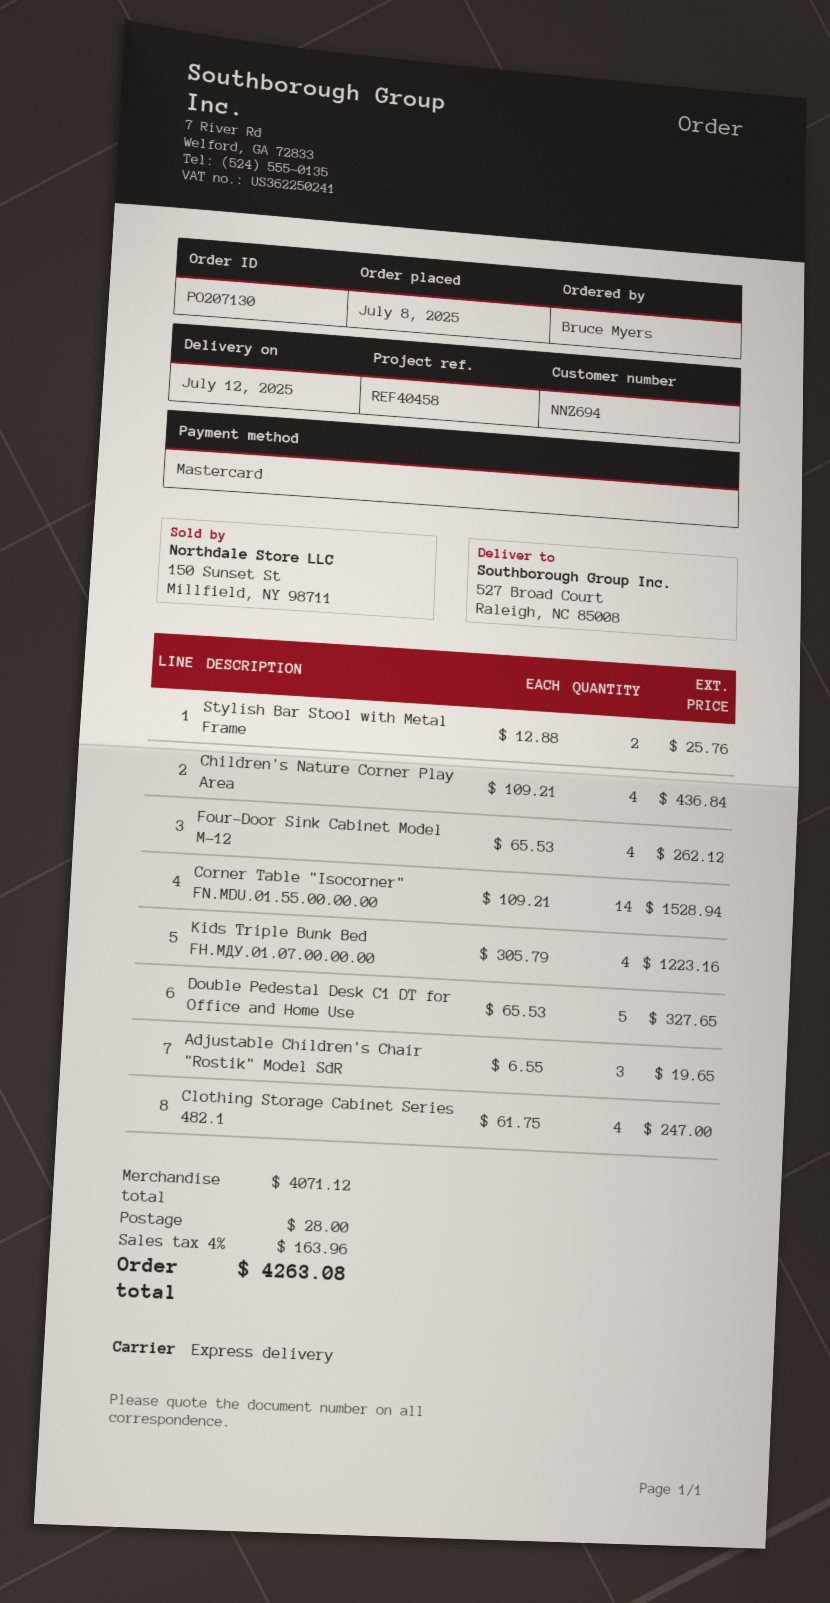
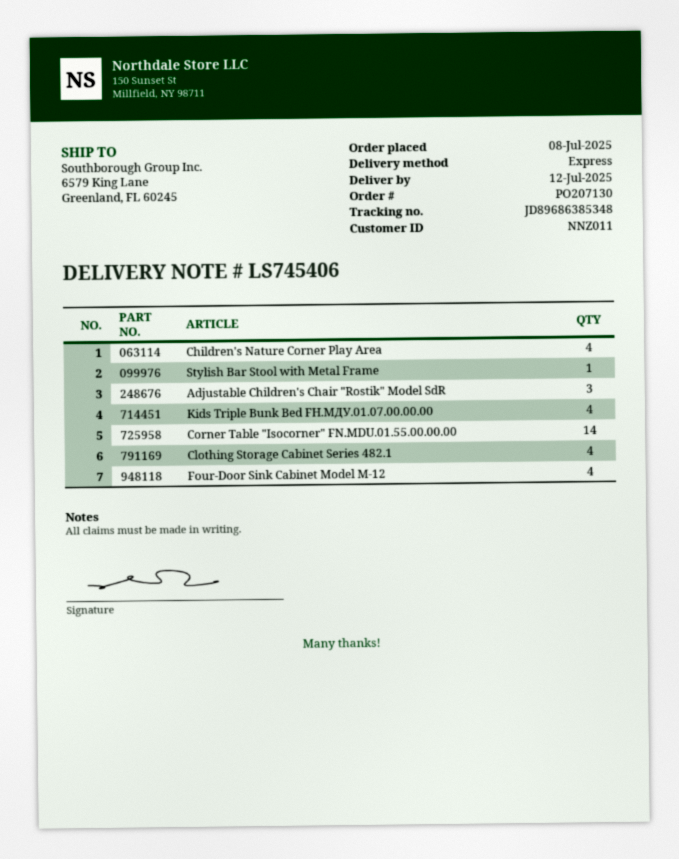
customer number: NNZ694 -> NNZ011
ship to: 527 Broad Court, Raleigh, NC 85008 -> 6579 King Lane, Greenland, FL 60245
Stylish Bar Stool with Metal Frame: 2 -> 1
Double Pedestal Desk C1 DT for Office and Home Use: 5 -> none

